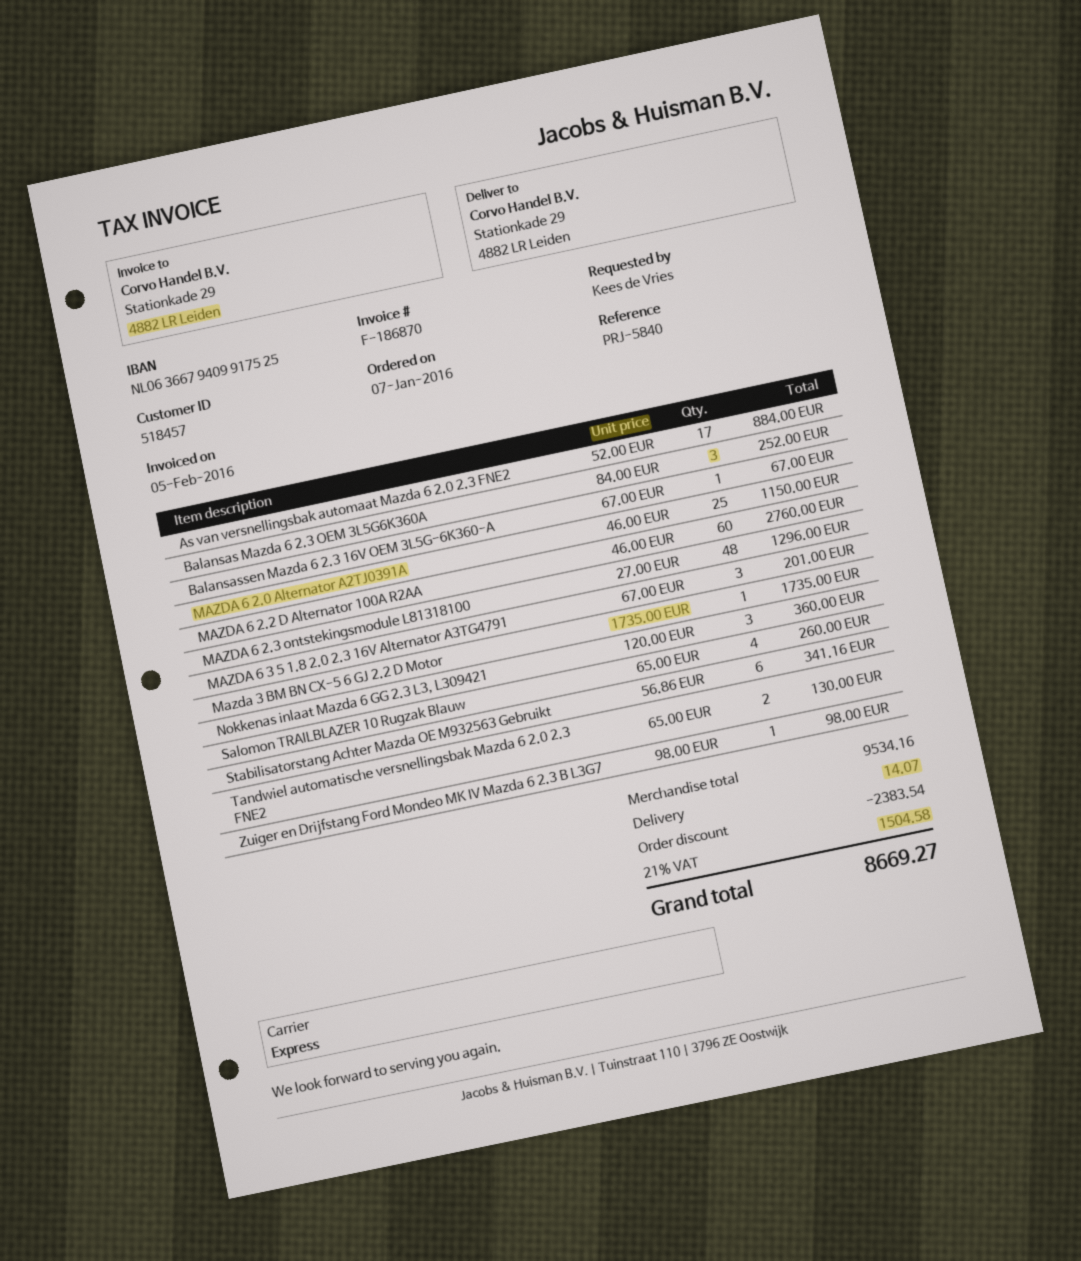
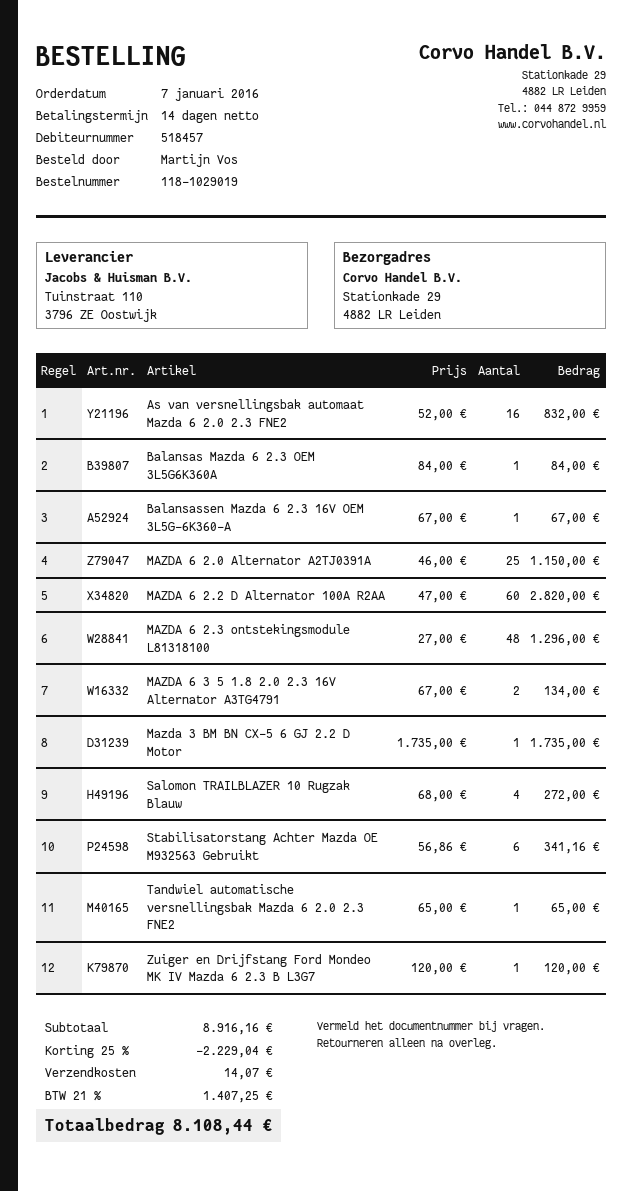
ordered by: Kees de Vries -> Martijn Vos
As van versnellingsbak automaat Mazda 6 2.0 2.3 FNE2: 17 x 52.00 = 884.00 -> 16 x 52.00 = 832.00
Balansas Mazda 6 2.3 OEM 3L5G6K360A: 3 x 84.00 = 252.00 -> 1 x 84.00 = 84.00
MAZDA 6 2.2 D Alternator 100A R2AA: 60 x 46.00 = 2760.00 -> 60 x 47.00 = 2820.00
MAZDA 6 3 5 1.8 2.0 2.3 16V Alternator A3TG4791: 3 x 67.00 = 201.00 -> 2 x 67.00 = 134.00
Nokkenas inlaat Mazda 6 GG 2.3 L3, L309421: 3 x 120.00 = 360.00 -> none
Salomon TRAILBLAZER 10 Rugzak Blauw: 4 x 65.00 = 260.00 -> 4 x 68.00 = 272.00
Tandwiel automatische versnellingsbak Mazda 6 2.0 2.3 FNE2: 2 x 65.00 = 130.00 -> 1 x 65.00 = 65.00
Zuiger en Drijfstang Ford Mondeo MK IV Mazda 6 2.3 B L3G7: 1 x 98.00 = 98.00 -> 1 x 120.00 = 120.00
subtotal: 9534.16 -> 8916.16
discount: 2383.54 -> 2229.04
tax: 21% = 1504.58 -> 21% = 1407.25
total: 8669.27 -> 8108.44

